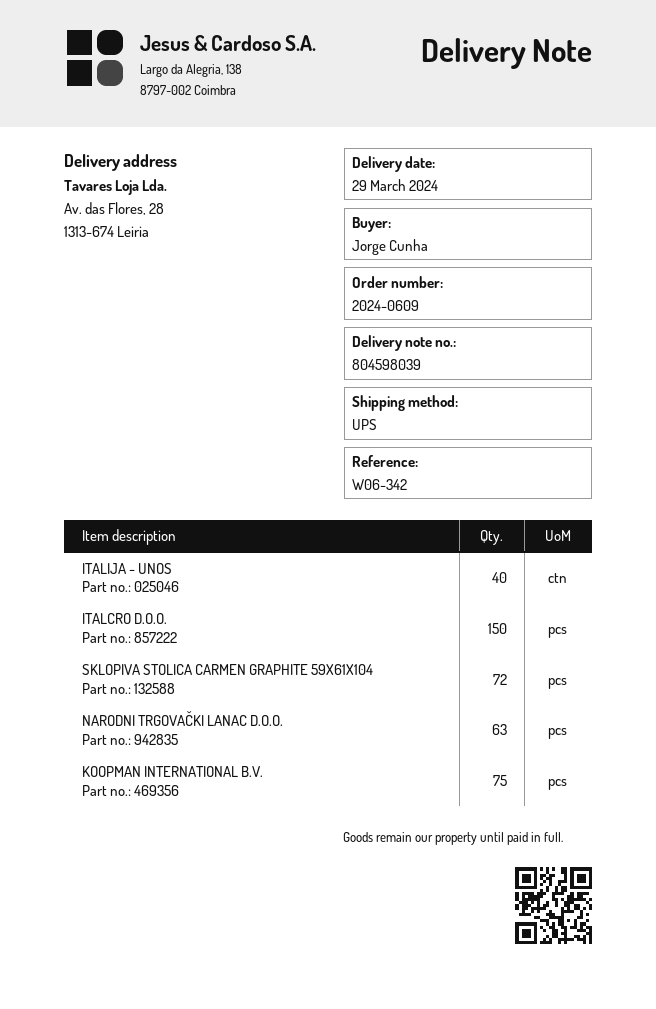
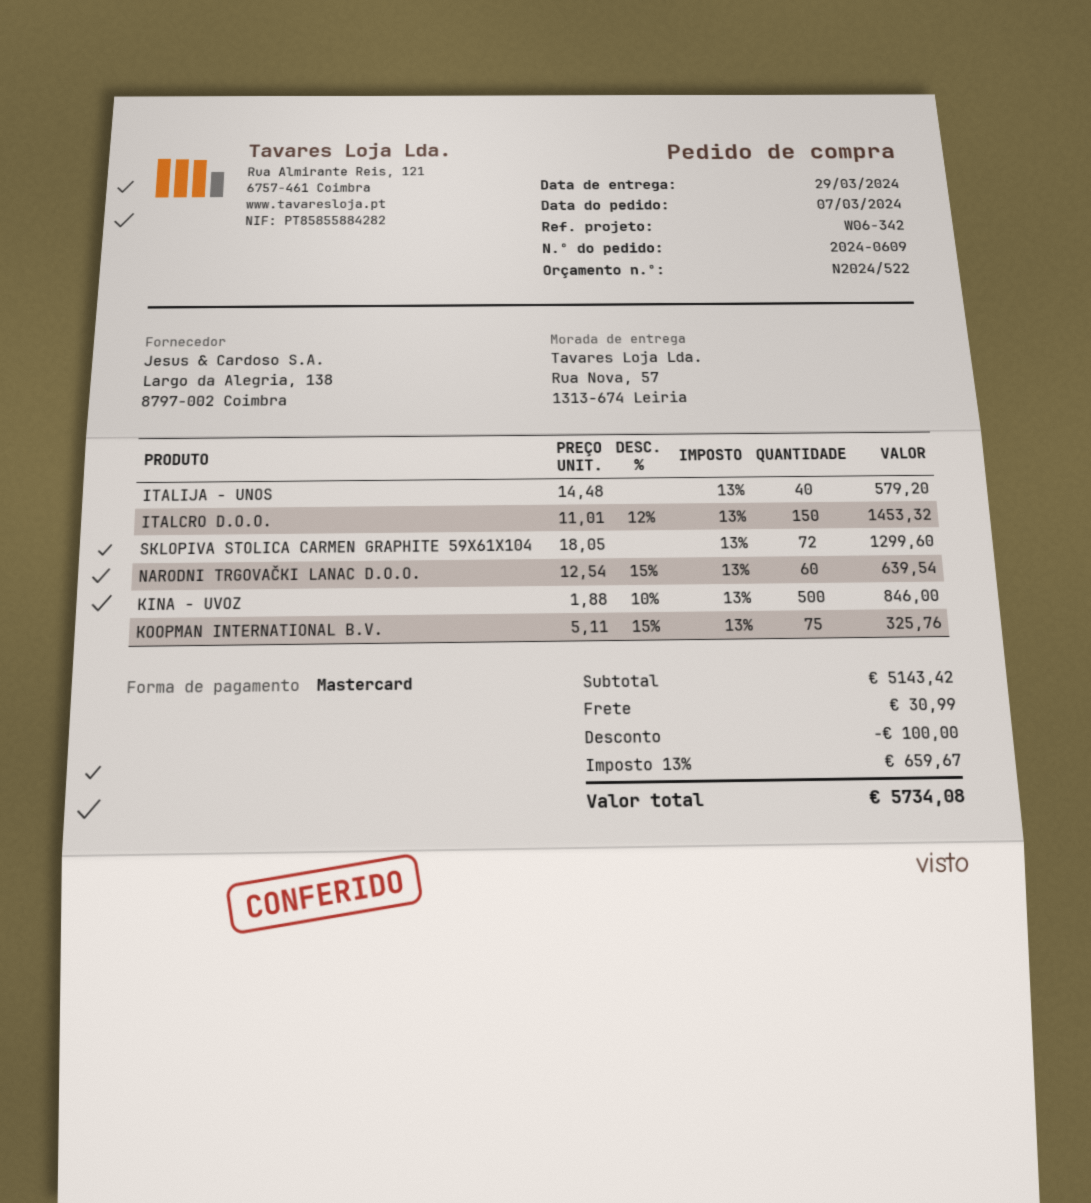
ship to: Av. das Flores, 28, 1313-674 Leiria -> Rua Nova, 57, 1313-674 Leiria
NARODNI TRGOVAČKI LANAC D.O.O.: 63 -> 60
KINA - UVOZ: none -> 500

